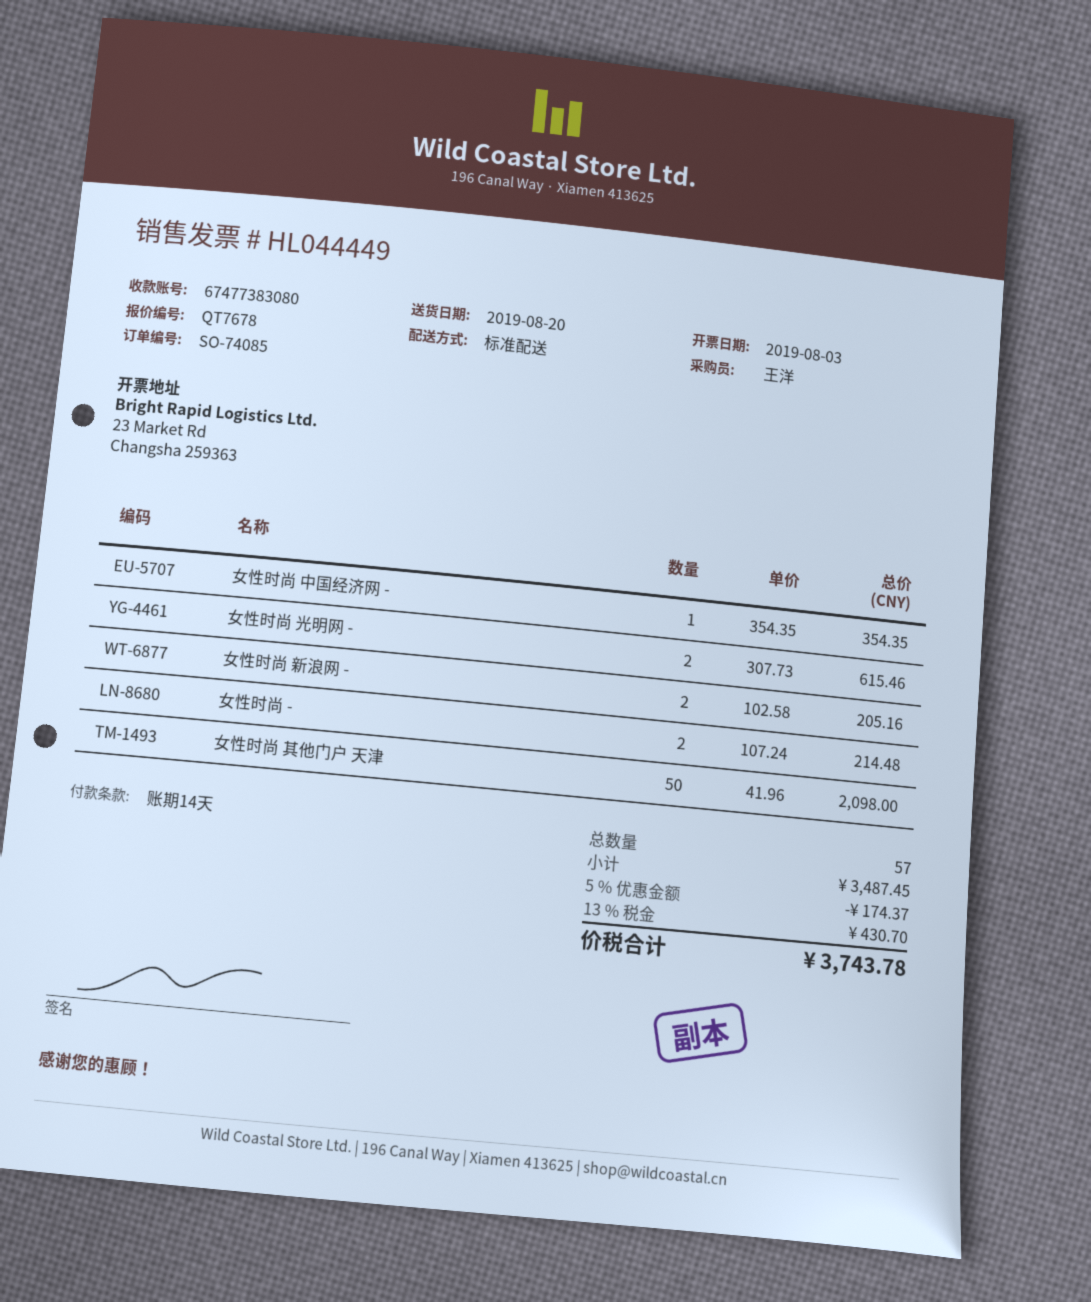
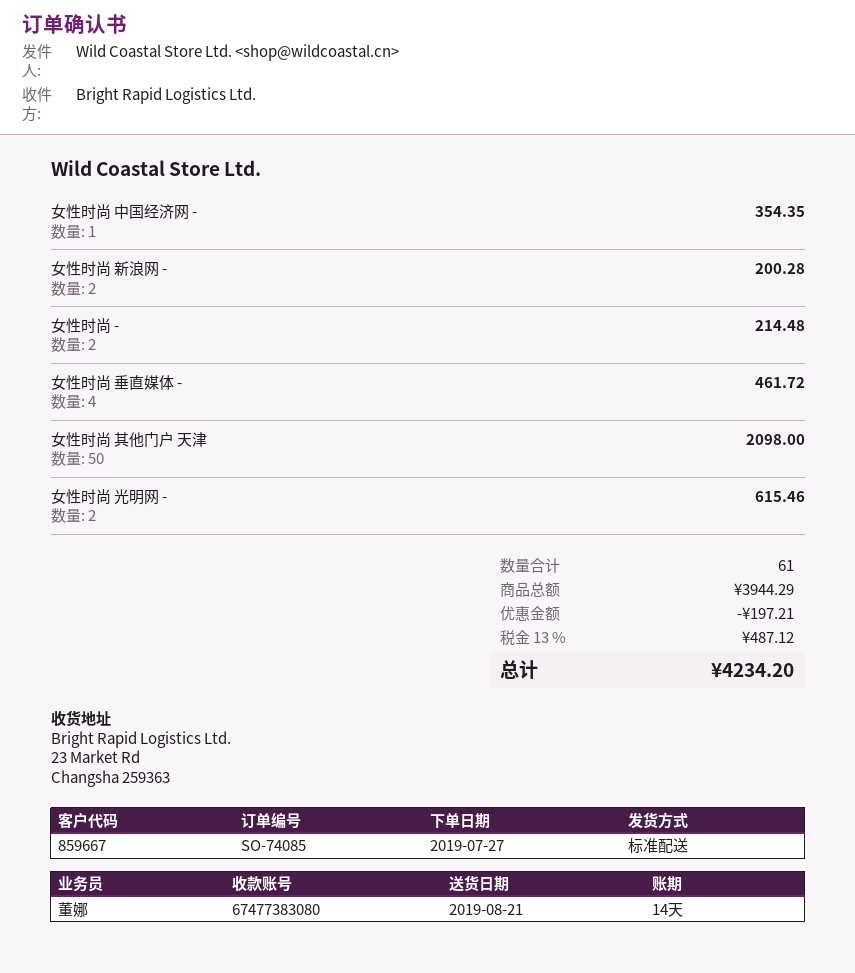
delivery date: 2019-08-20 -> 2019-08-21
女性时尚 新浪网 -: 2 for 205.16 -> 2 for 200.28
女性时尚 垂直媒体 -: none -> 4 for 461.72
total quantity: 57 -> 61
subtotal: 3487.45 -> 3944.29
discount: 174.37 -> 197.21
tax: 13% = 430.70 -> 13% = 487.12
total: 3743.78 -> 4234.20

